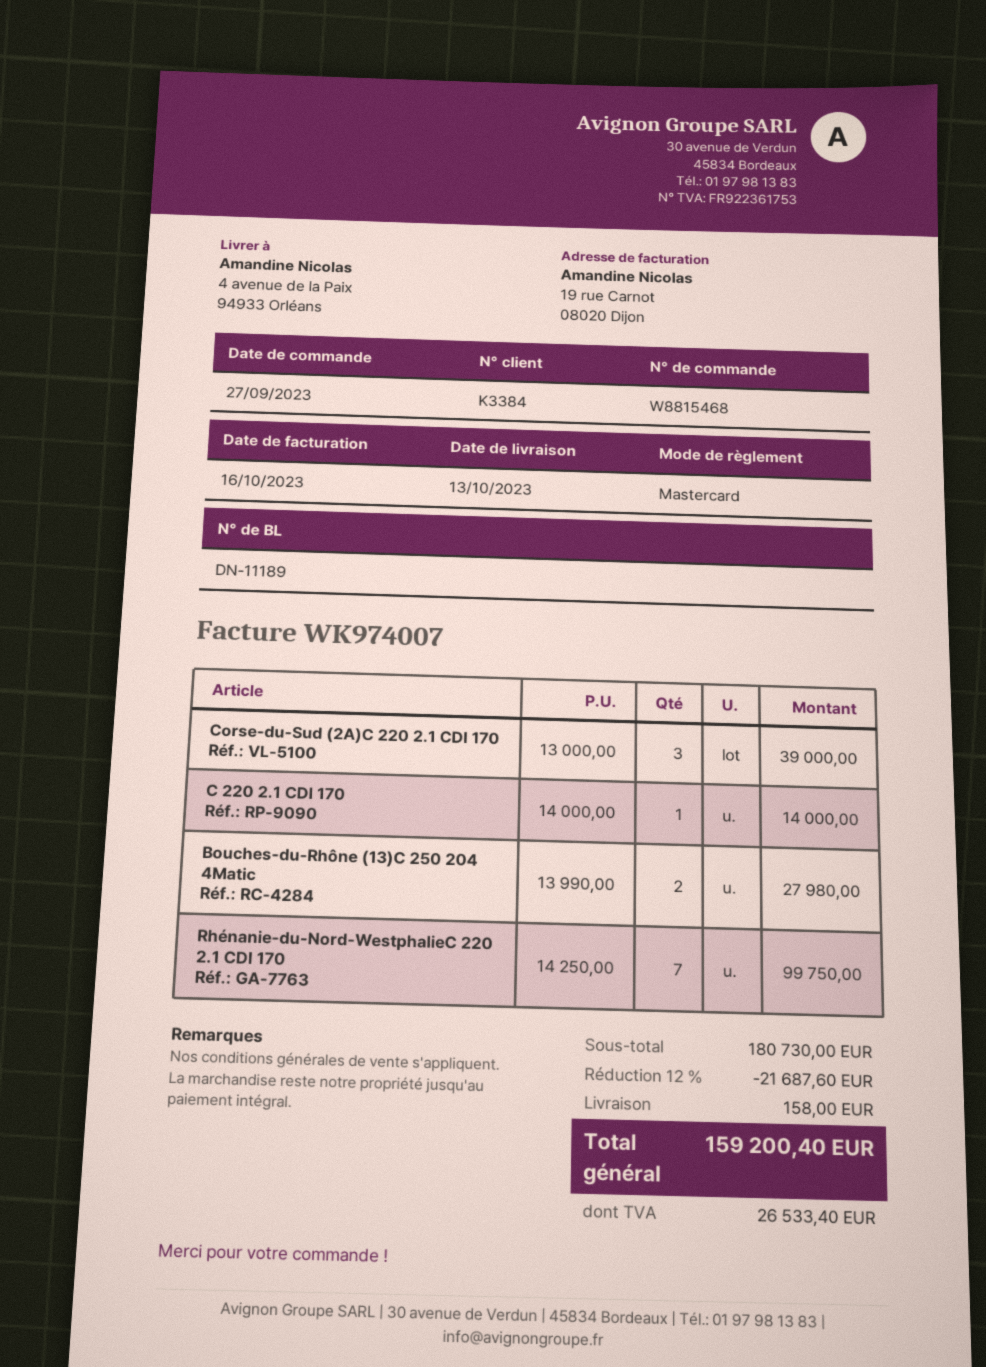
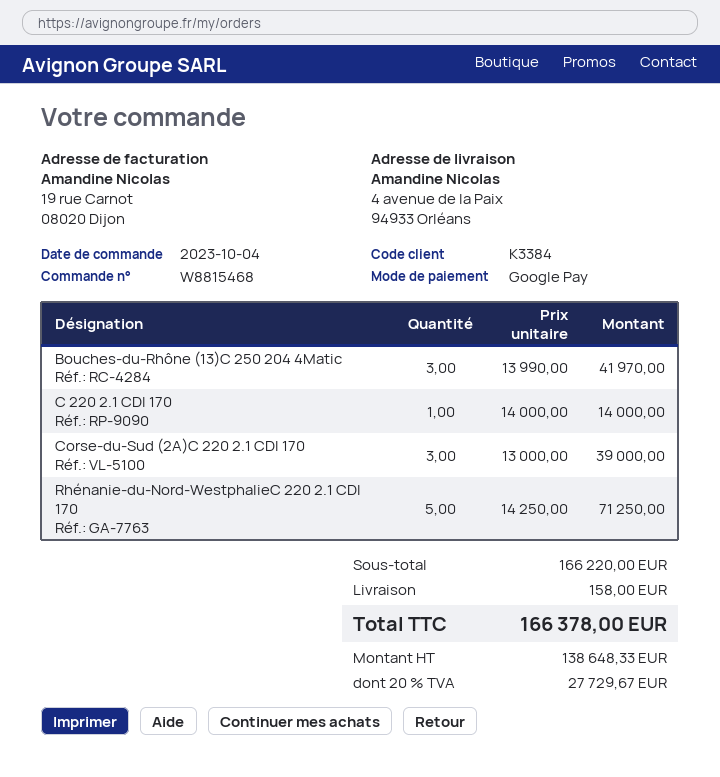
order date: 2023-09-27 -> 2023-10-04
payment method: Mastercard -> Google Pay
Bouches-du-Rhône (13)C 250 204 4Matic: 2 x 13990.00 = 27980.00 -> 3 x 13990.00 = 41970.00
Rhénanie-du-Nord-WestphalieC 220 2.1 CDI 170: 7 x 14250.00 = 99750.00 -> 5 x 14250.00 = 71250.00
subtotal: 180730.00 -> 166220.00
discount: 12% = 21687.60 -> none
tax: 26533.40 -> 27729.67
total: 159200.40 -> 166378.00

